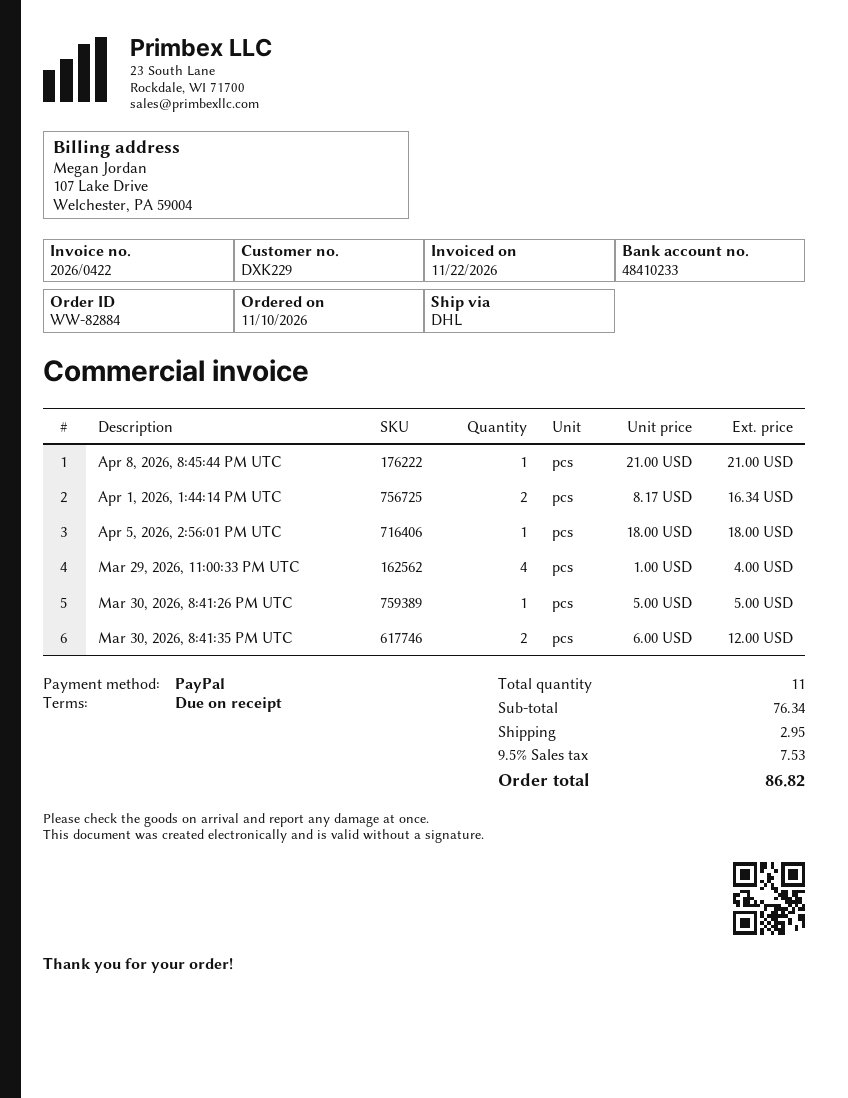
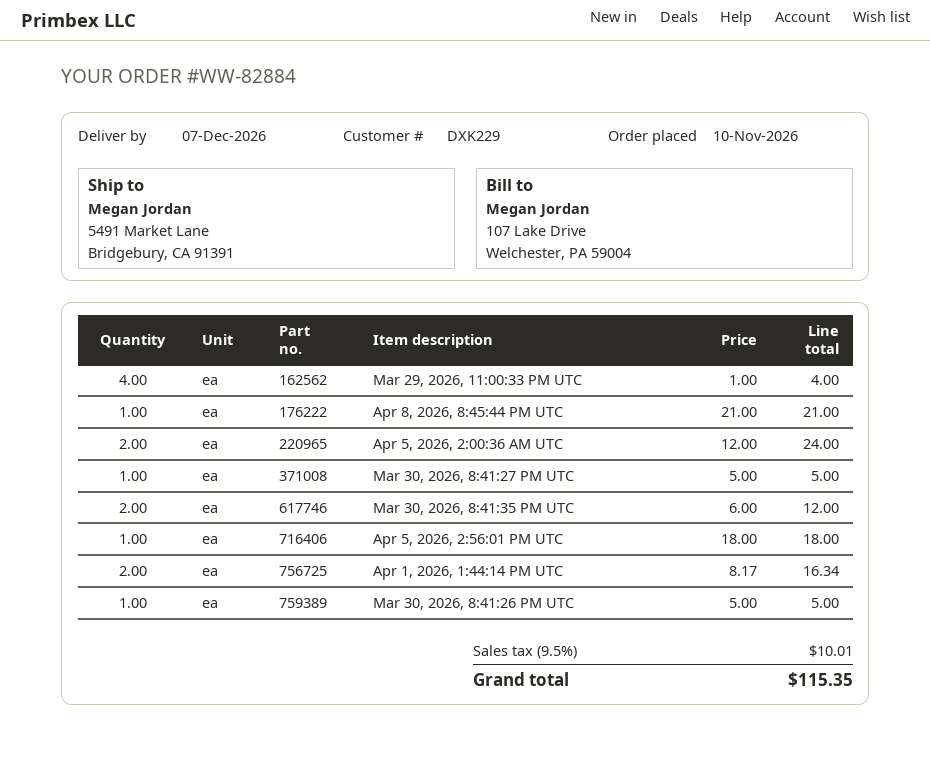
Apr 5, 2026, 2:00:36 AM UTC: none -> 2 x 12.00 = 24.00
Mar 30, 2026, 8:41:27 PM UTC: none -> 1 x 5.00 = 5.00
shipping: 2.95 -> none
tax: 9.5% = 7.53 -> 9.5% = 10.01
total: 86.82 -> 115.35

